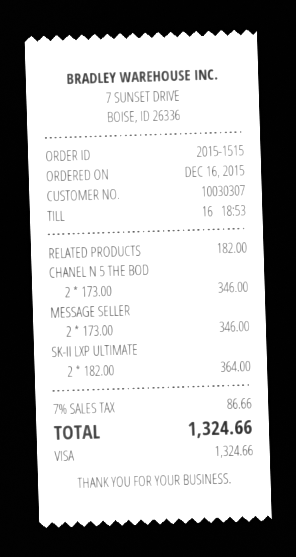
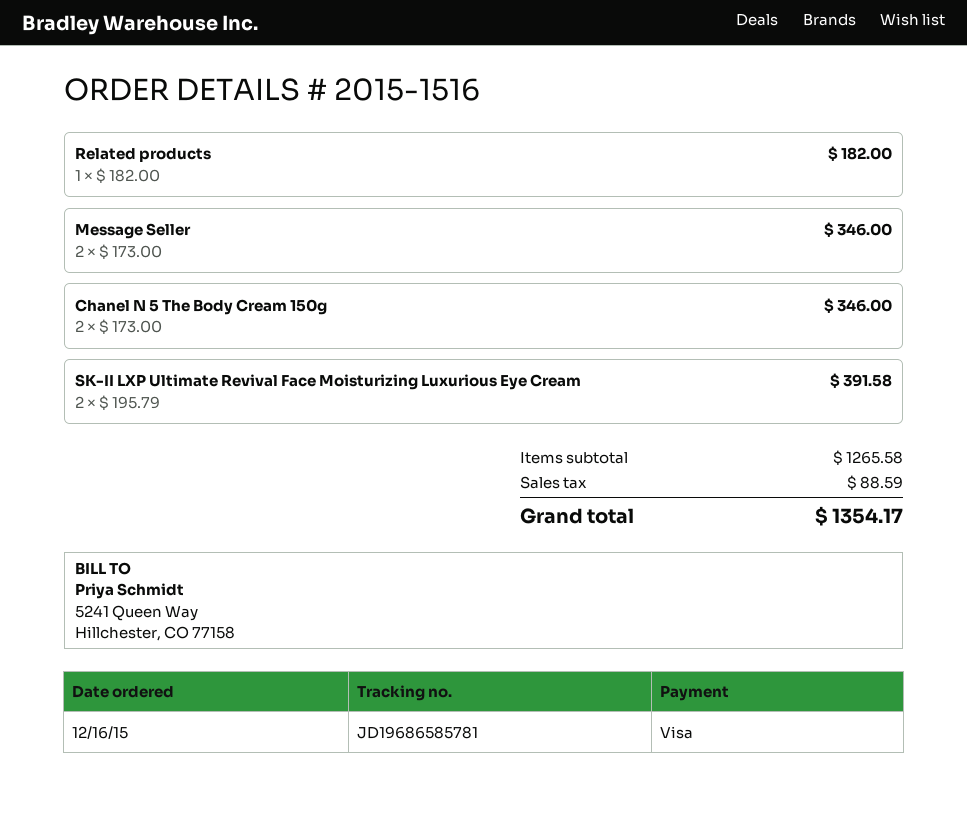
order number: 2015-1515 -> 2015-1516
SK-II LXP ULTIMATE: 2 x 182.00 = 364.00 -> 2 x 195.79 = 391.58
tax: 86.66 -> 88.59
total: 1324.66 -> 1354.17

